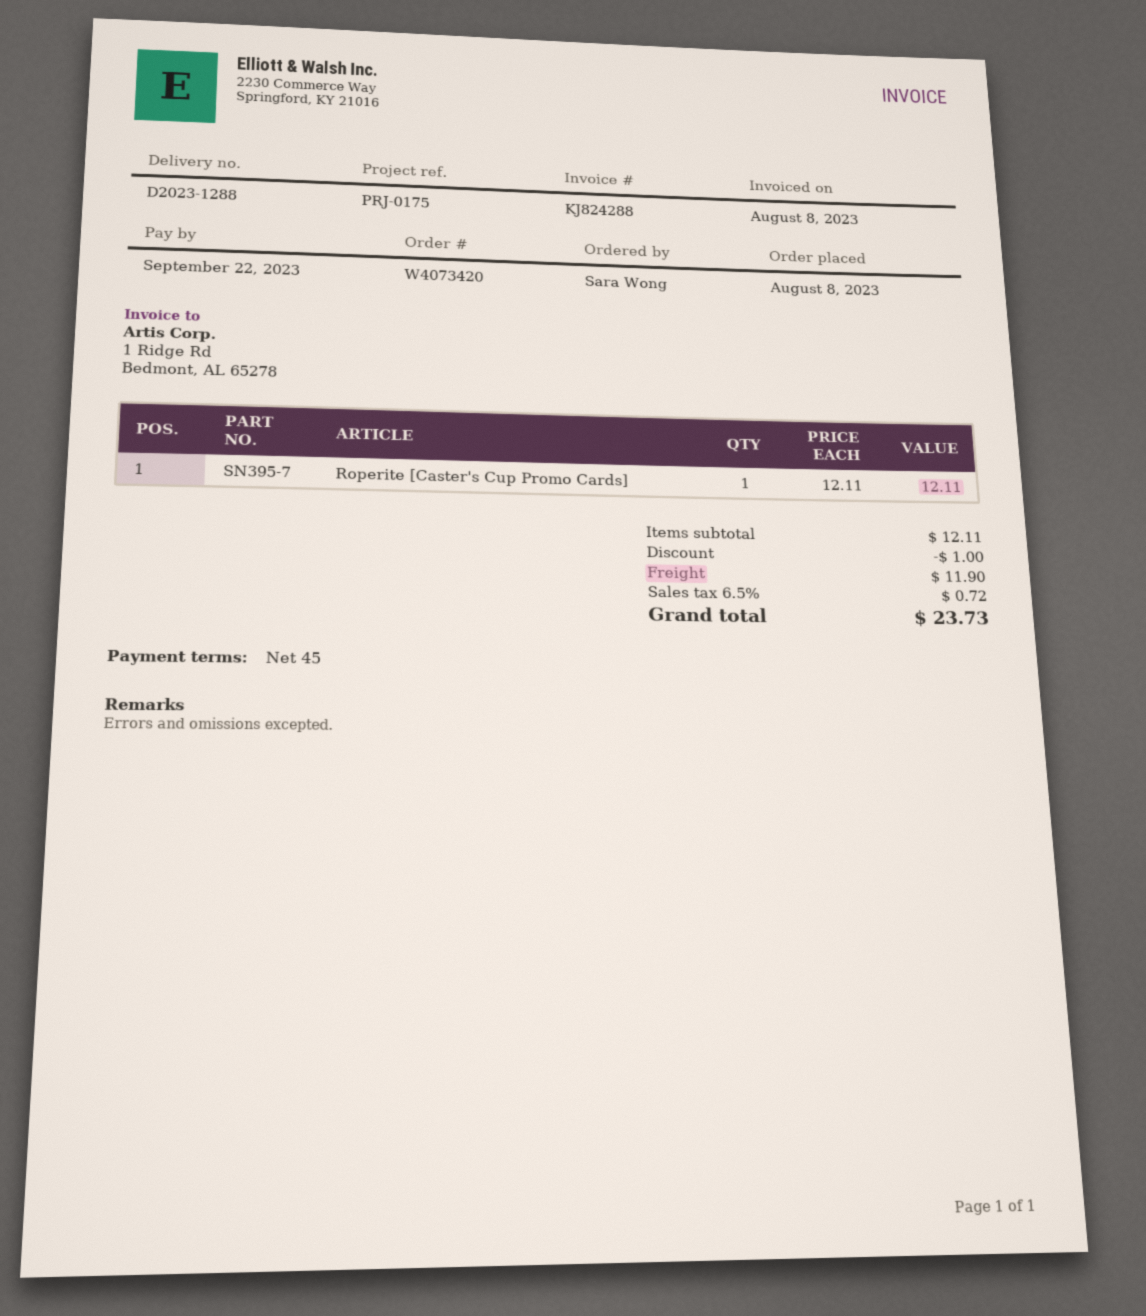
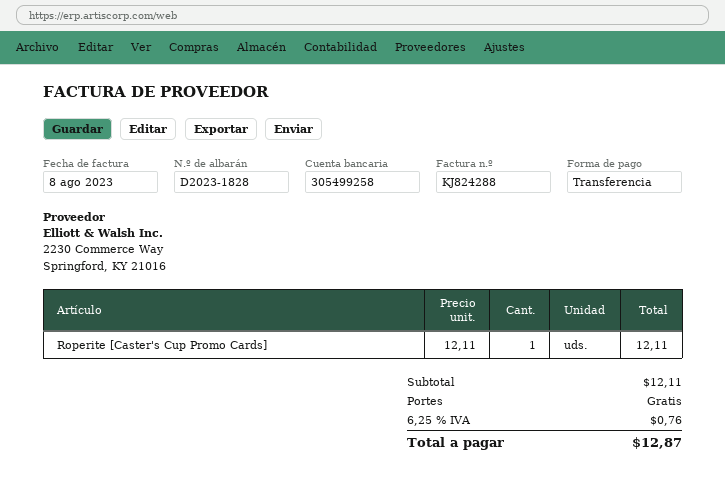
delivery note number: D2023-1288 -> D2023-1828
discount: 1.00 -> none
shipping: 11.90 -> 0.00
tax: 6.5% = 0.72 -> 6.25% = 0.76
total: 23.73 -> 12.87

